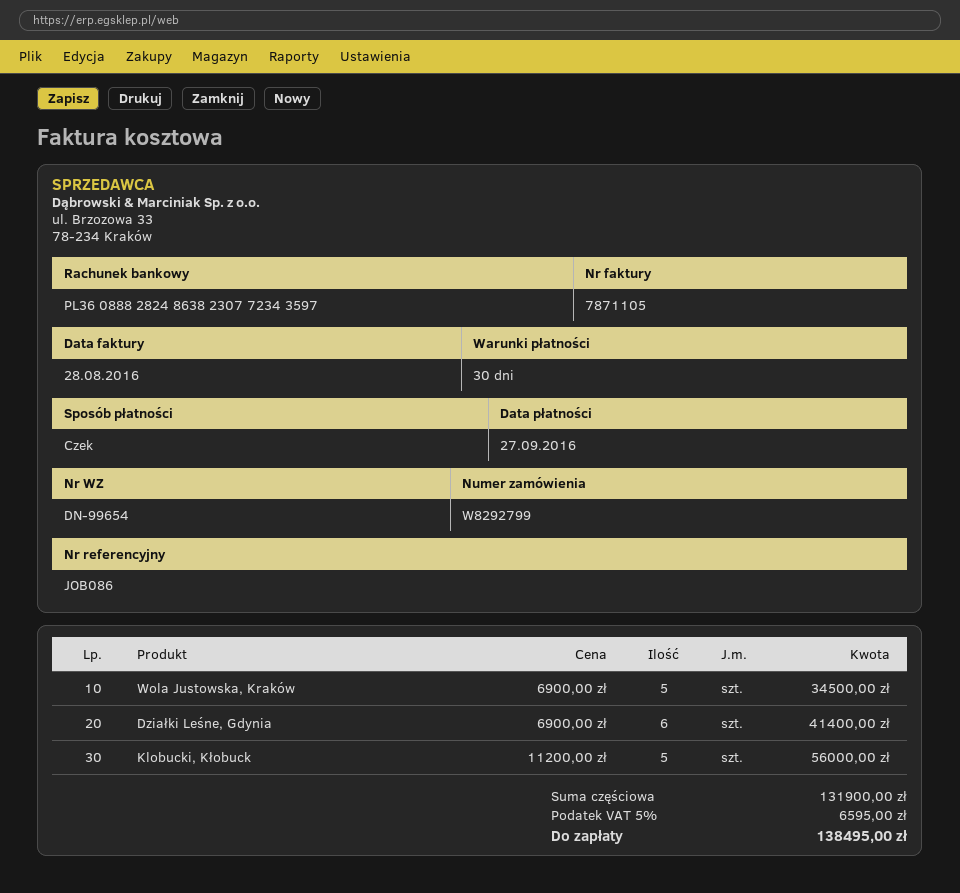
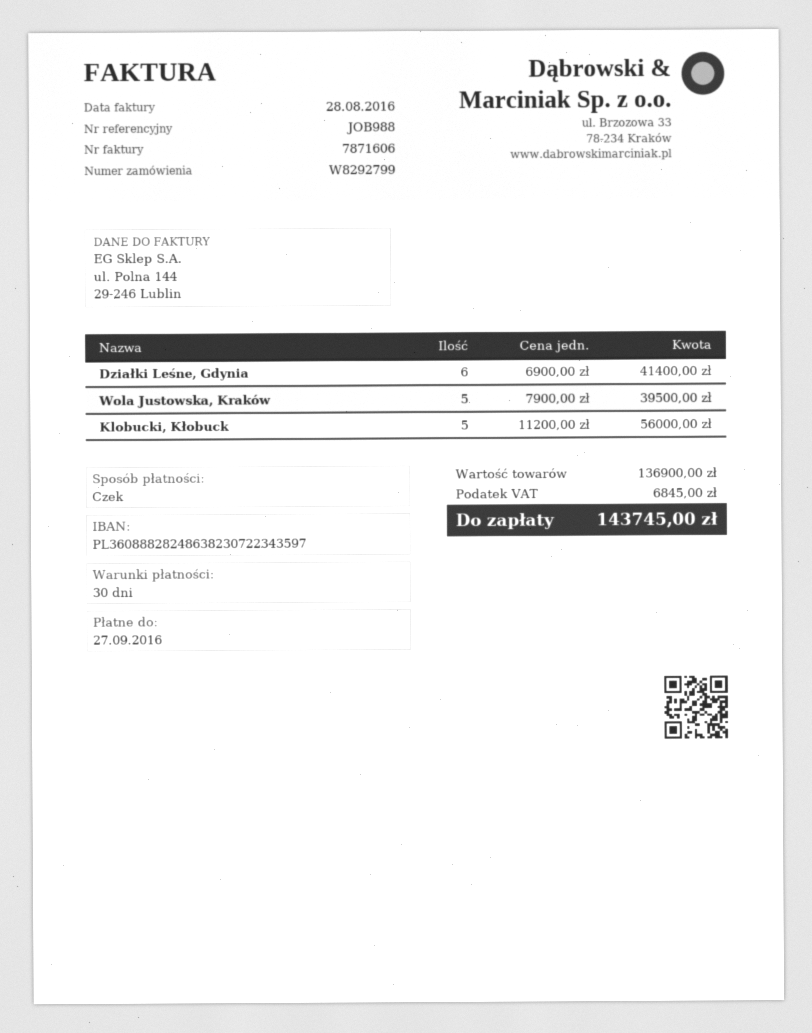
invoice number: 7871105 -> 7871606
reference: JOB086 -> JOB988
bank account: PL36088828248638230772343597 -> PL36088828248638230722343597
Wola Justowska, Kraków: 5 x 6900.00 = 34500.00 -> 5 x 7900.00 = 39500.00
subtotal: 131900.00 -> 136900.00
tax: 6595.00 -> 6845.00
total: 138495.00 -> 143745.00

